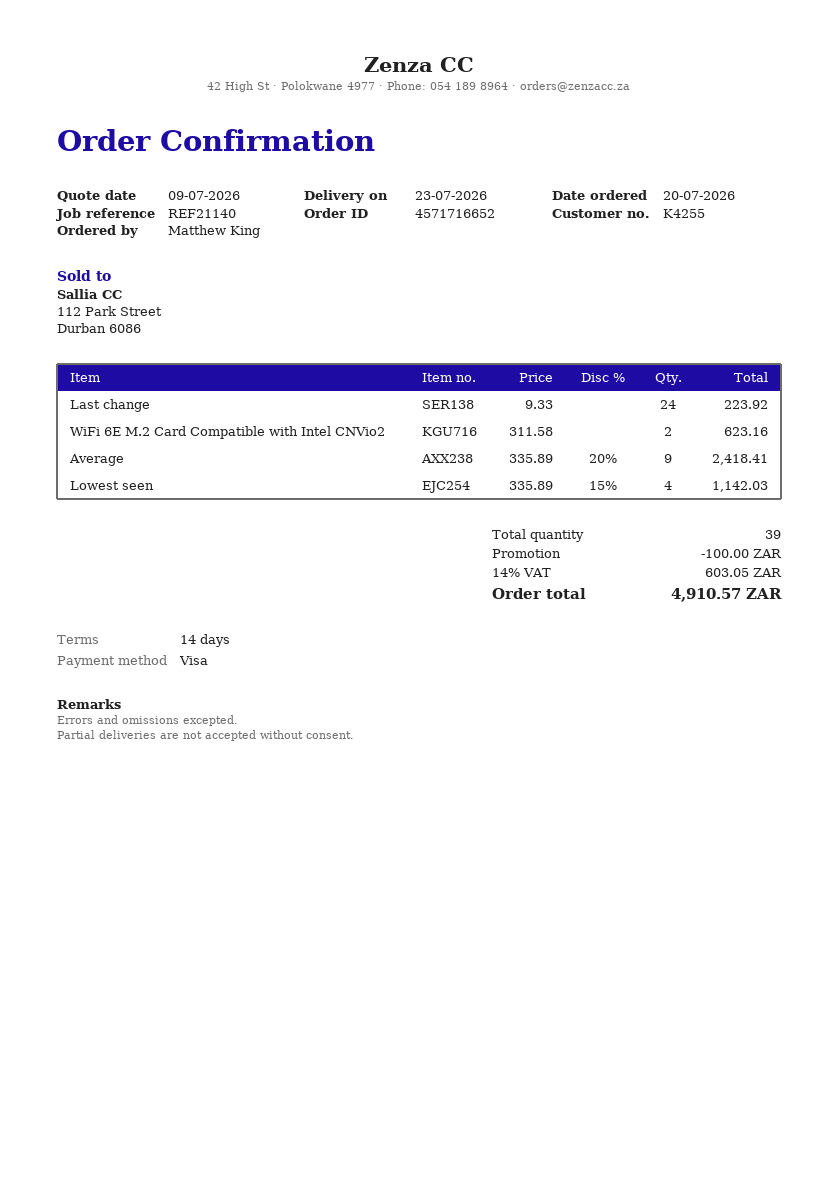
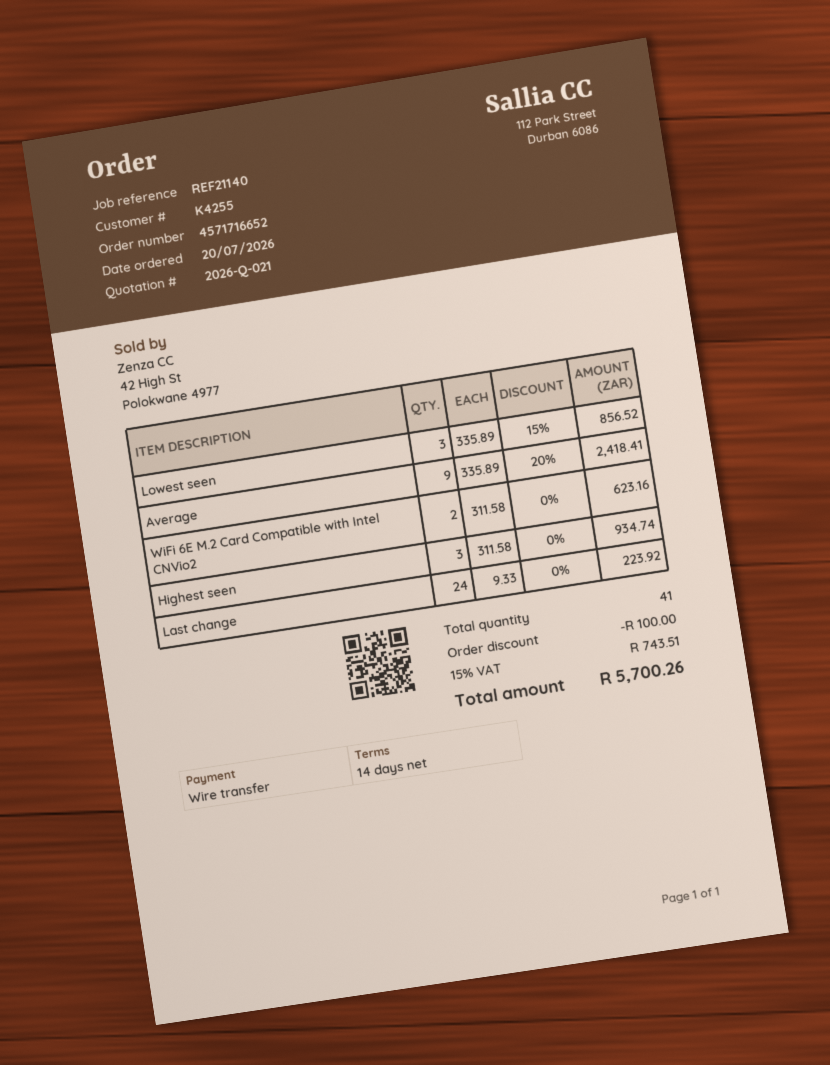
payment method: Visa -> bank transfer
Lowest seen: 4 x 335.89 - 15% = 1142.03 -> 3 x 335.89 - 15% = 856.52
Highest seen: none -> 3 x 311.58 = 934.74
total quantity: 39 -> 41
tax: 14% = 603.05 -> 15% = 743.51
total: 4910.57 -> 5700.26

